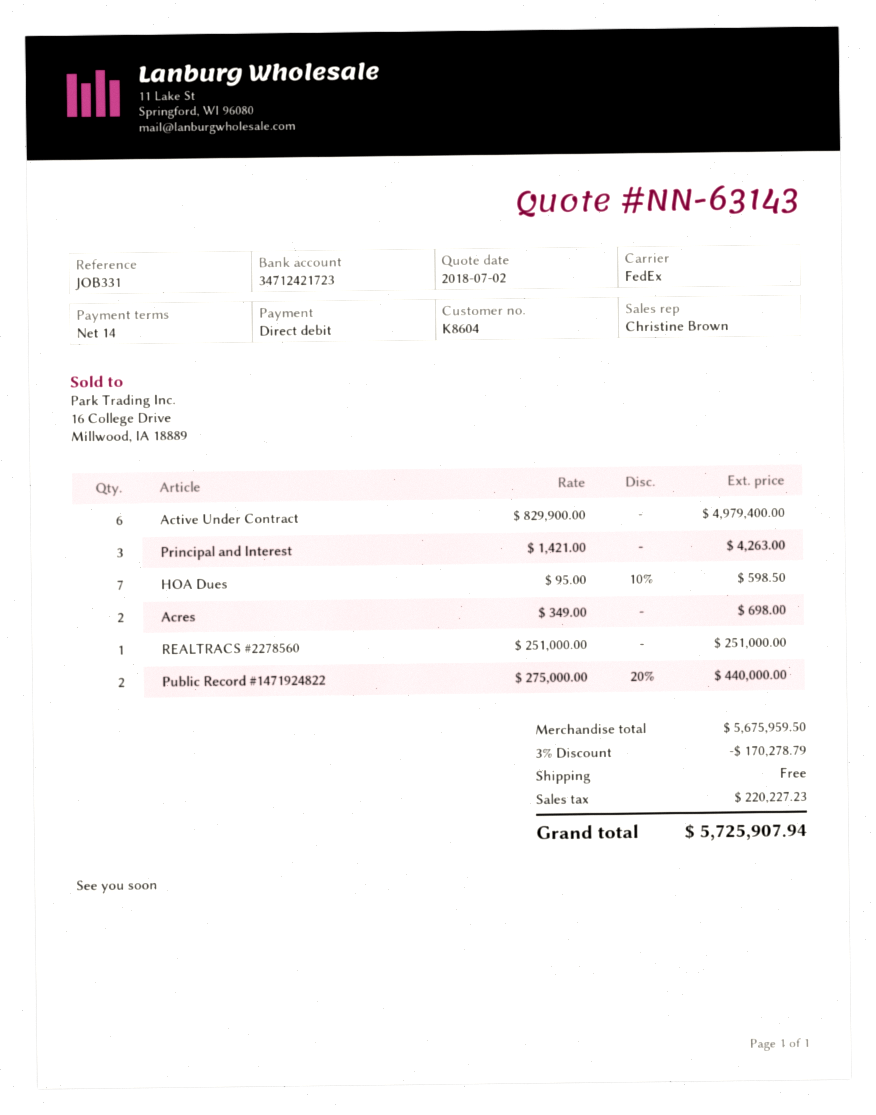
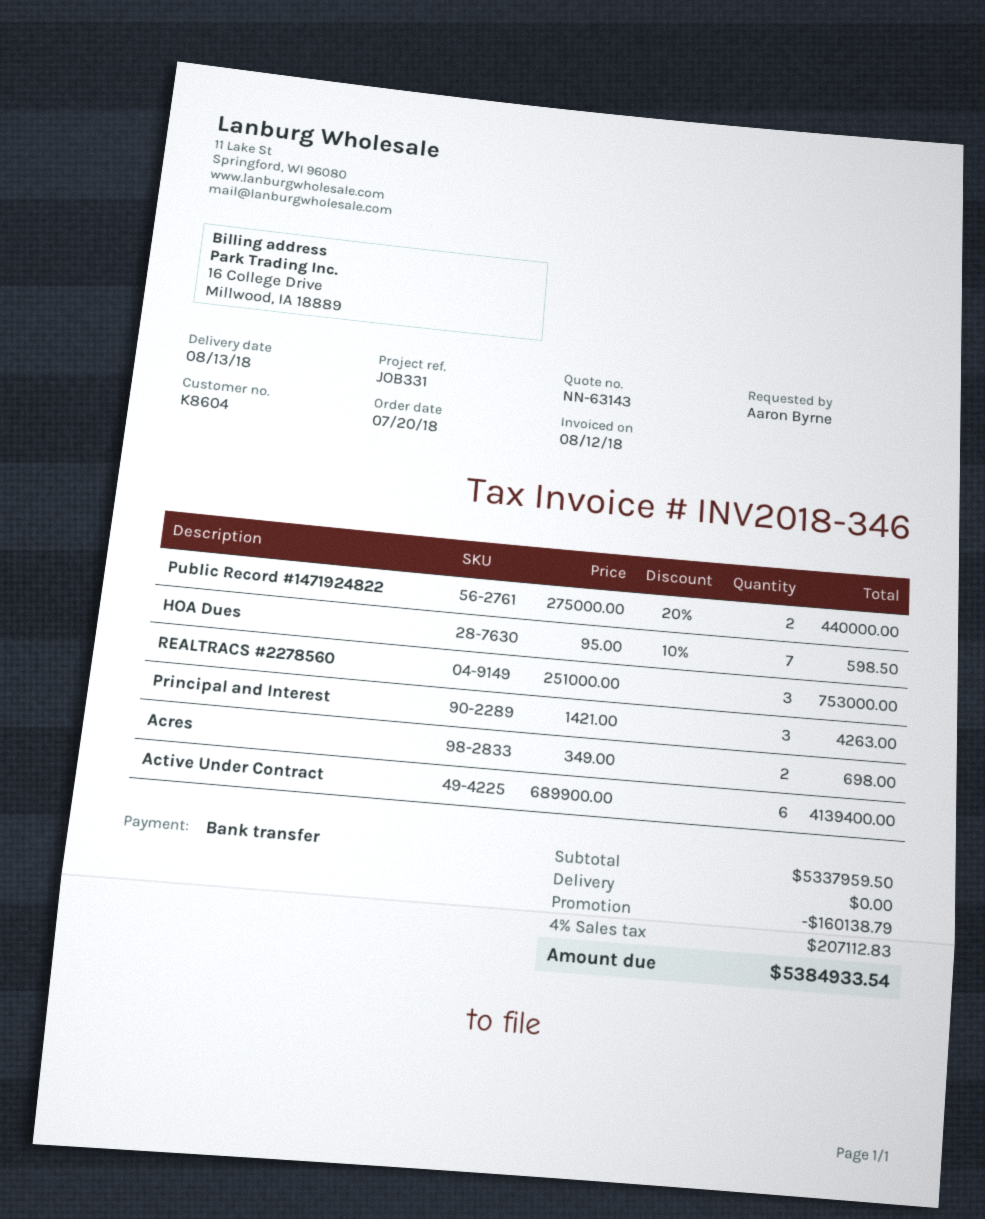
payment method: direct debit -> bank transfer
Active Under Contract: 6 x 829900.00 = 4979400.00 -> 6 x 689900.00 = 4139400.00
REALTRACS #2278560: 1 x 251000.00 = 251000.00 -> 3 x 251000.00 = 753000.00
subtotal: 5675959.50 -> 5337959.50
discount: 170278.79 -> 160138.79
tax: 220227.23 -> 207112.83
total: 5725907.94 -> 5384933.54

